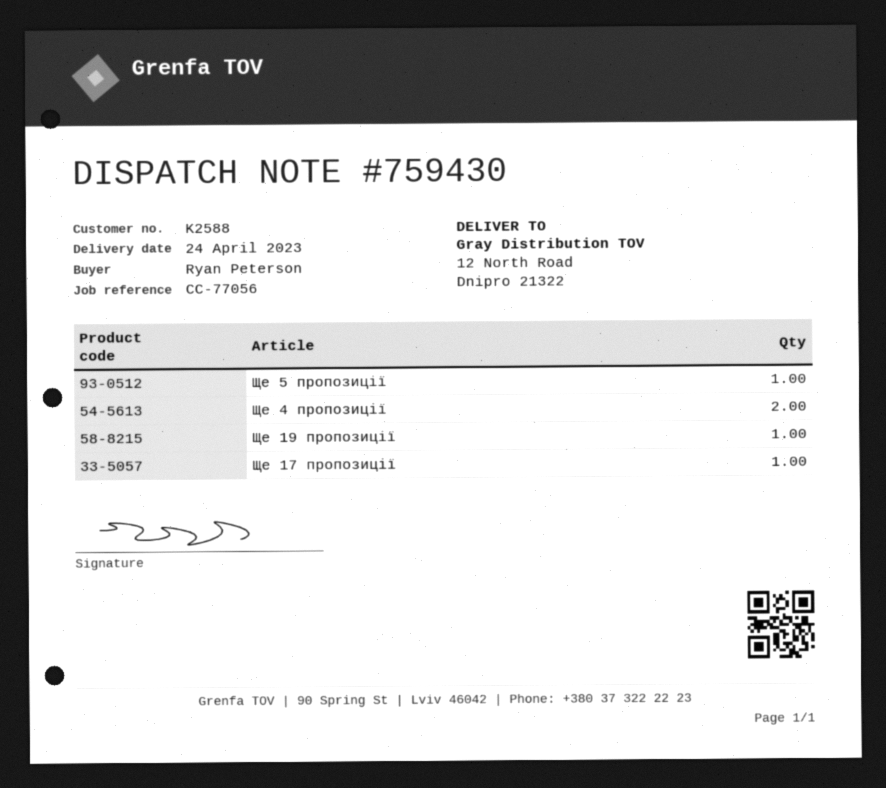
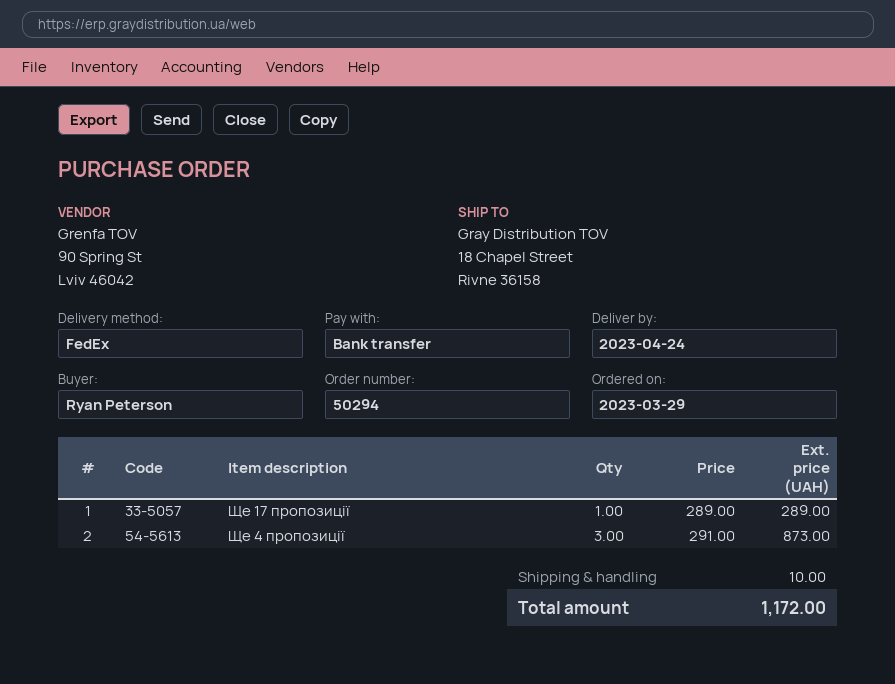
ship to: 12 North Road, Dnipro 21322 -> 18 Chapel Street, Rivne 36158
Ще 5 пропозиції: 1 -> none
Ще 4 пропозиції: 2 -> 3
Ще 19 пропозиції: 1 -> none

